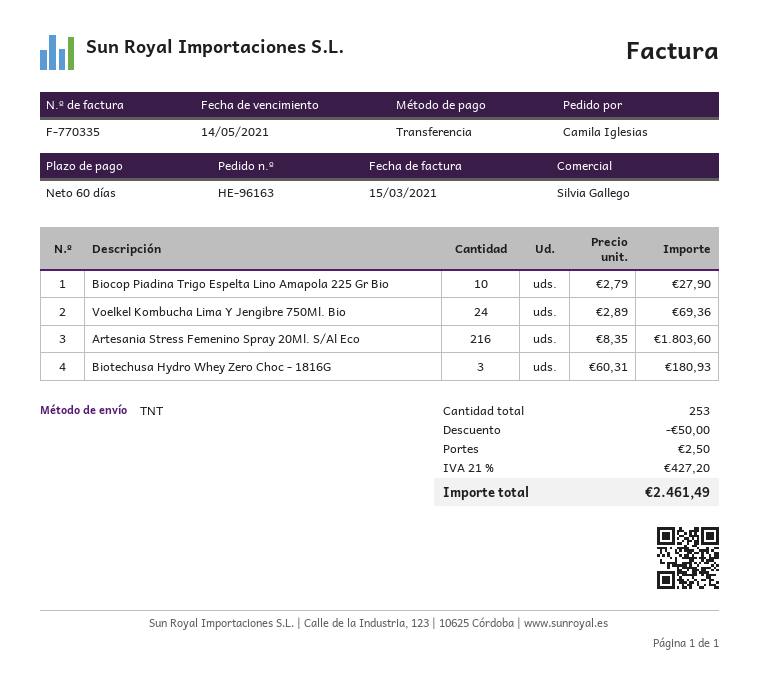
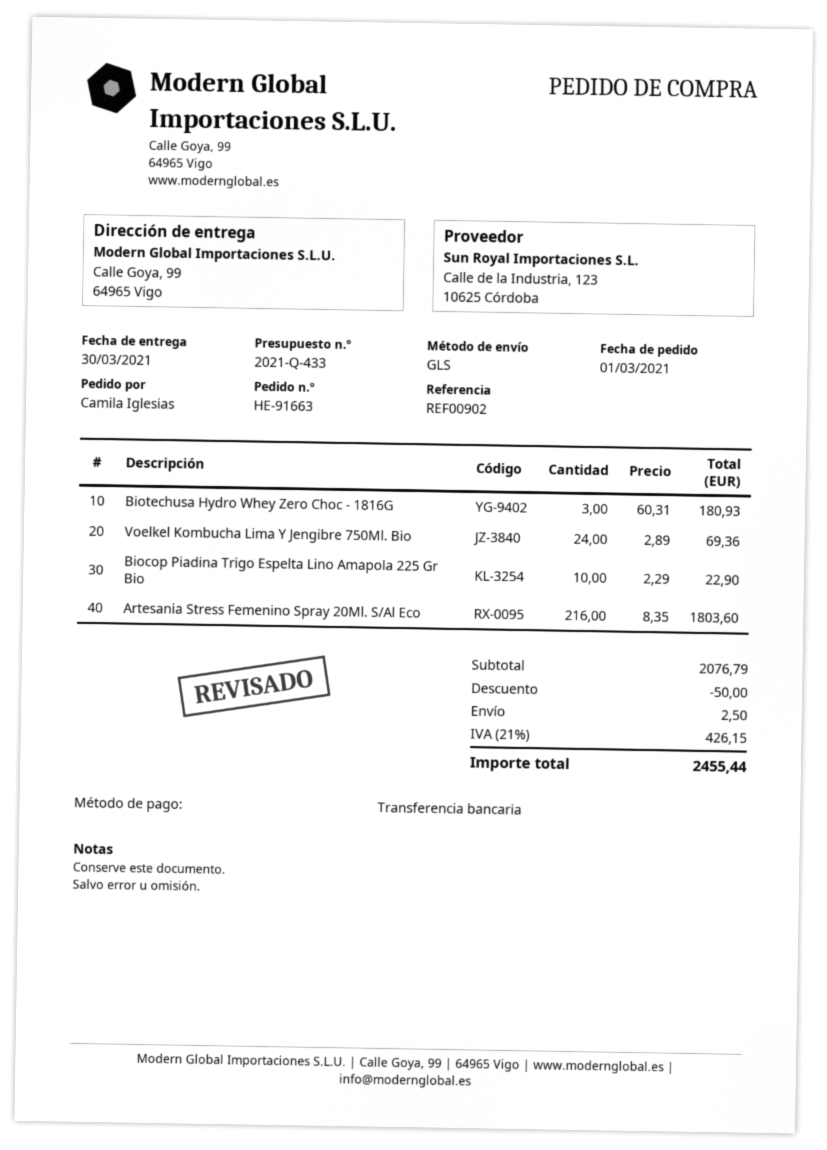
order number: HE-96163 -> HE-91663
shipping method: TNT -> GLS
Biocop Piadina Trigo Espelta Lino Amapola 225 Gr Bio: 10 x 2.79 = 27.90 -> 10 x 2.29 = 22.90
tax: 21% = 427.20 -> 21% = 426.15
total: 2461.49 -> 2455.44

